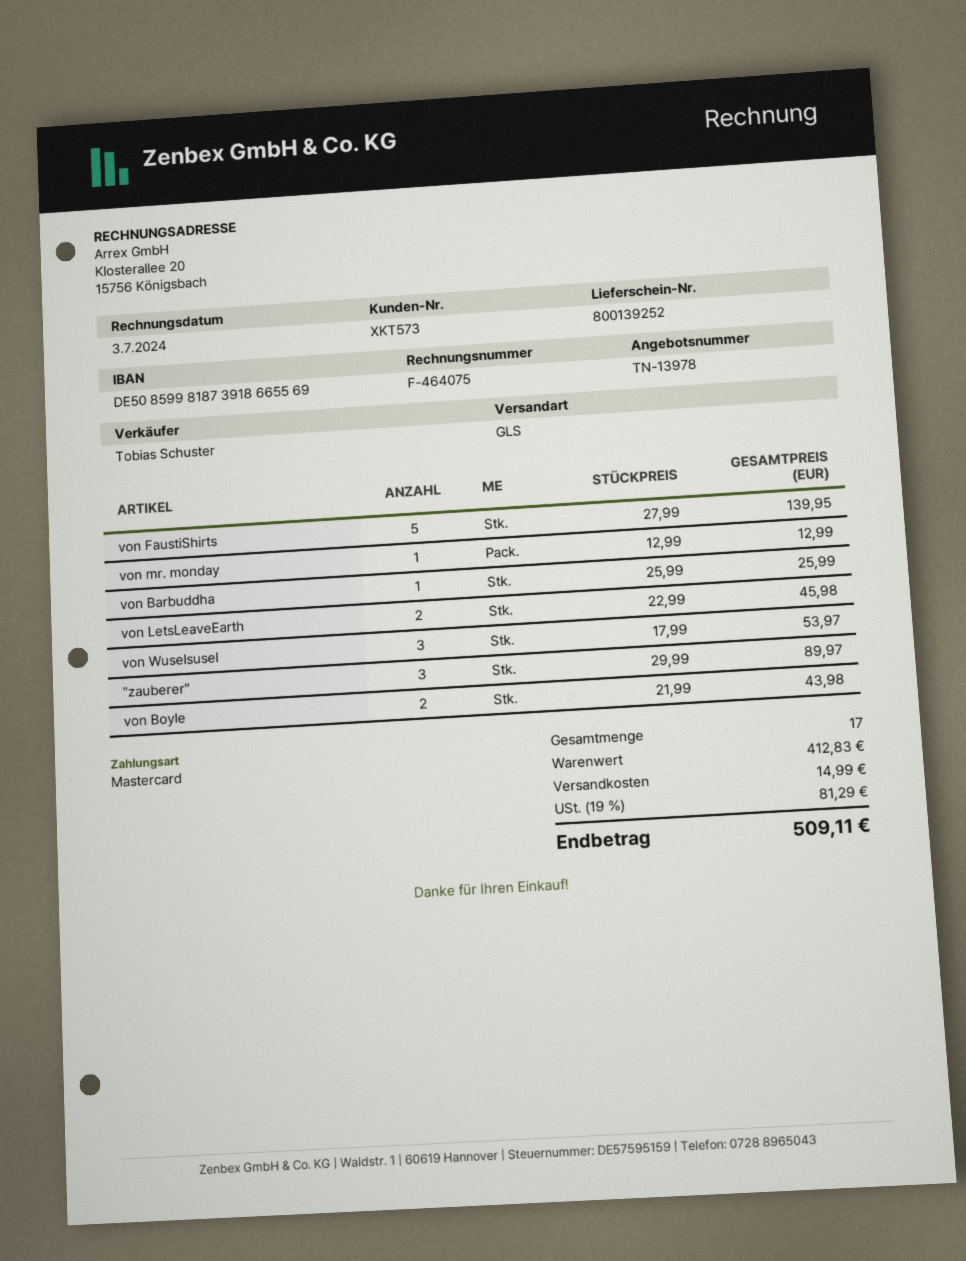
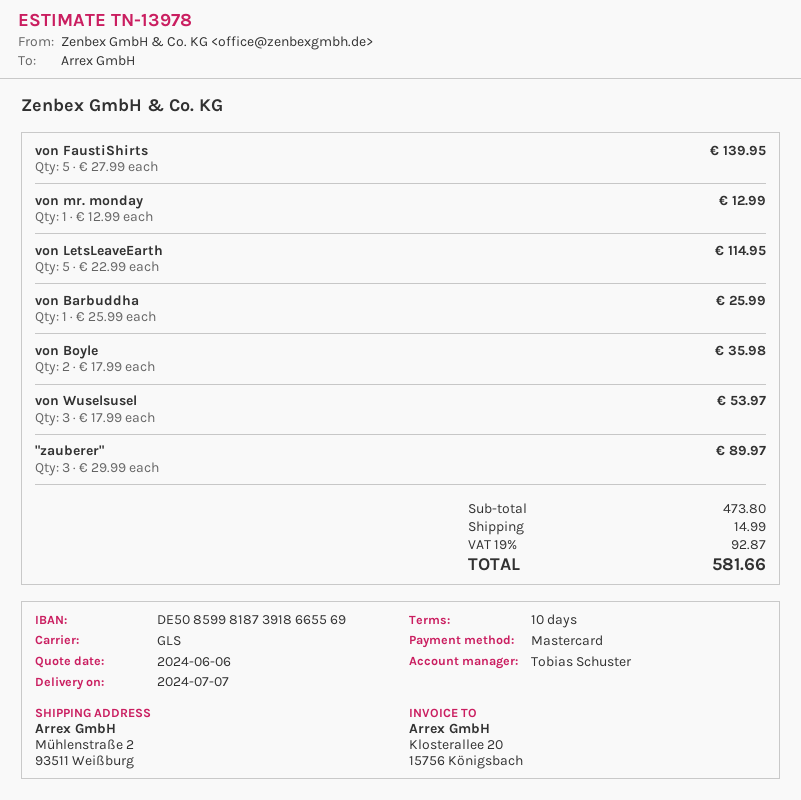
von LetsLeaveEarth: 2 x 22.99 = 45.98 -> 5 x 22.99 = 114.95
von Boyle: 2 x 21.99 = 43.98 -> 2 x 17.99 = 35.98
subtotal: 412.83 -> 473.80
tax: 19% = 81.29 -> 19% = 92.87
total: 509.11 -> 581.66

